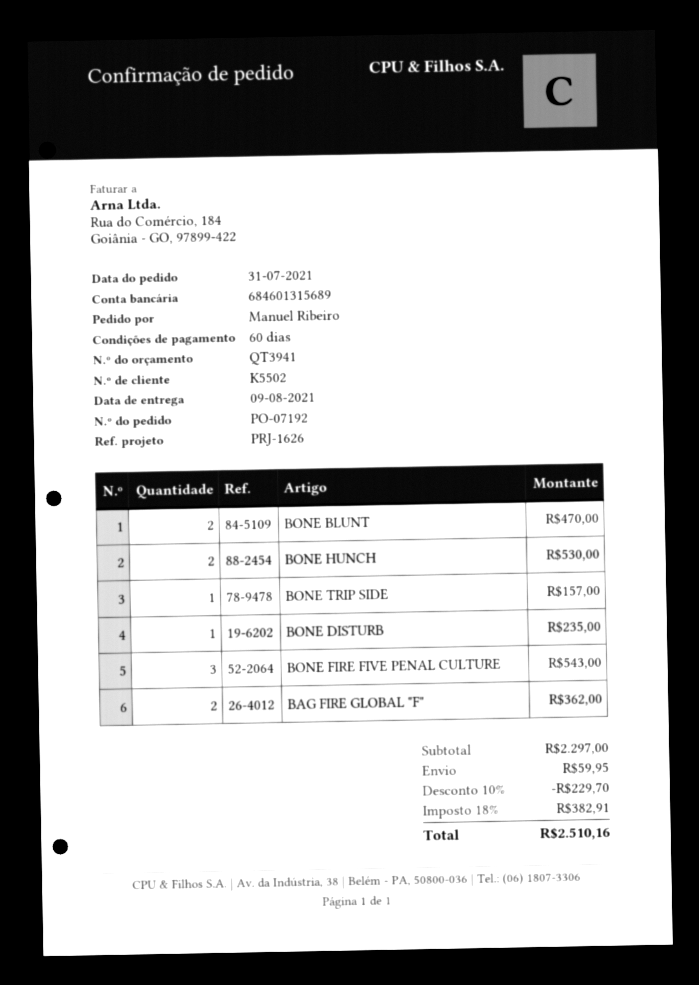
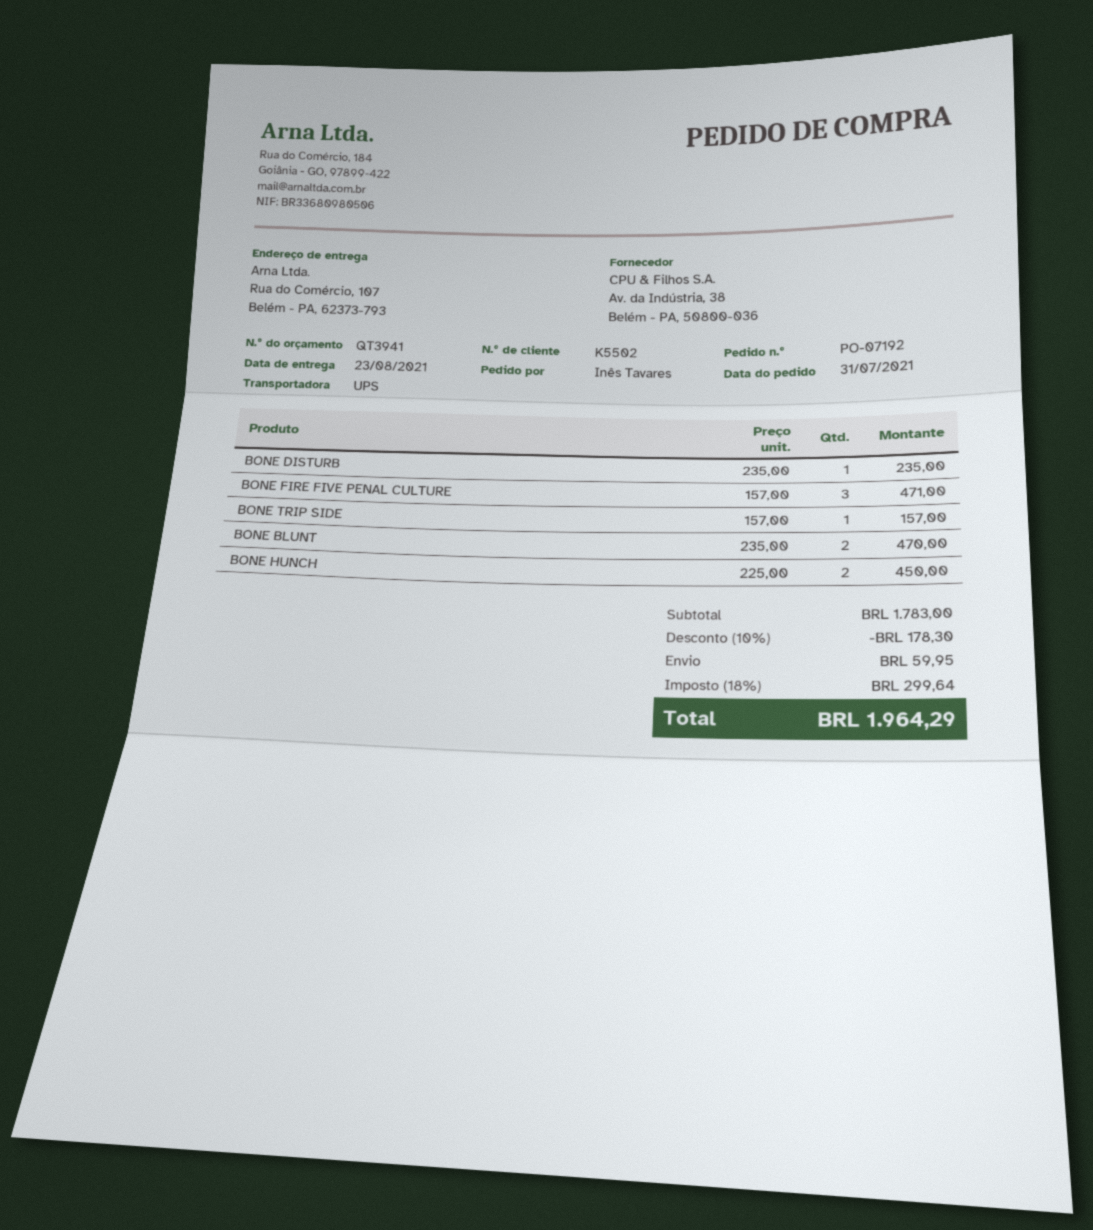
delivery date: 2021-08-09 -> 2021-08-23
ordered by: Manuel Ribeiro -> Inês Tavares
BONE HUNCH: 2 for 530.00 -> 2 for 450.00
BONE FIRE FIVE PENAL CULTURE: 3 for 543.00 -> 3 for 471.00
BAG FIRE GLOBAL "F": 2 for 362.00 -> none
subtotal: 2297.00 -> 1783.00
discount: 10% = 229.70 -> 10% = 178.30
tax: 18% = 382.91 -> 18% = 299.64
total: 2510.16 -> 1964.29

